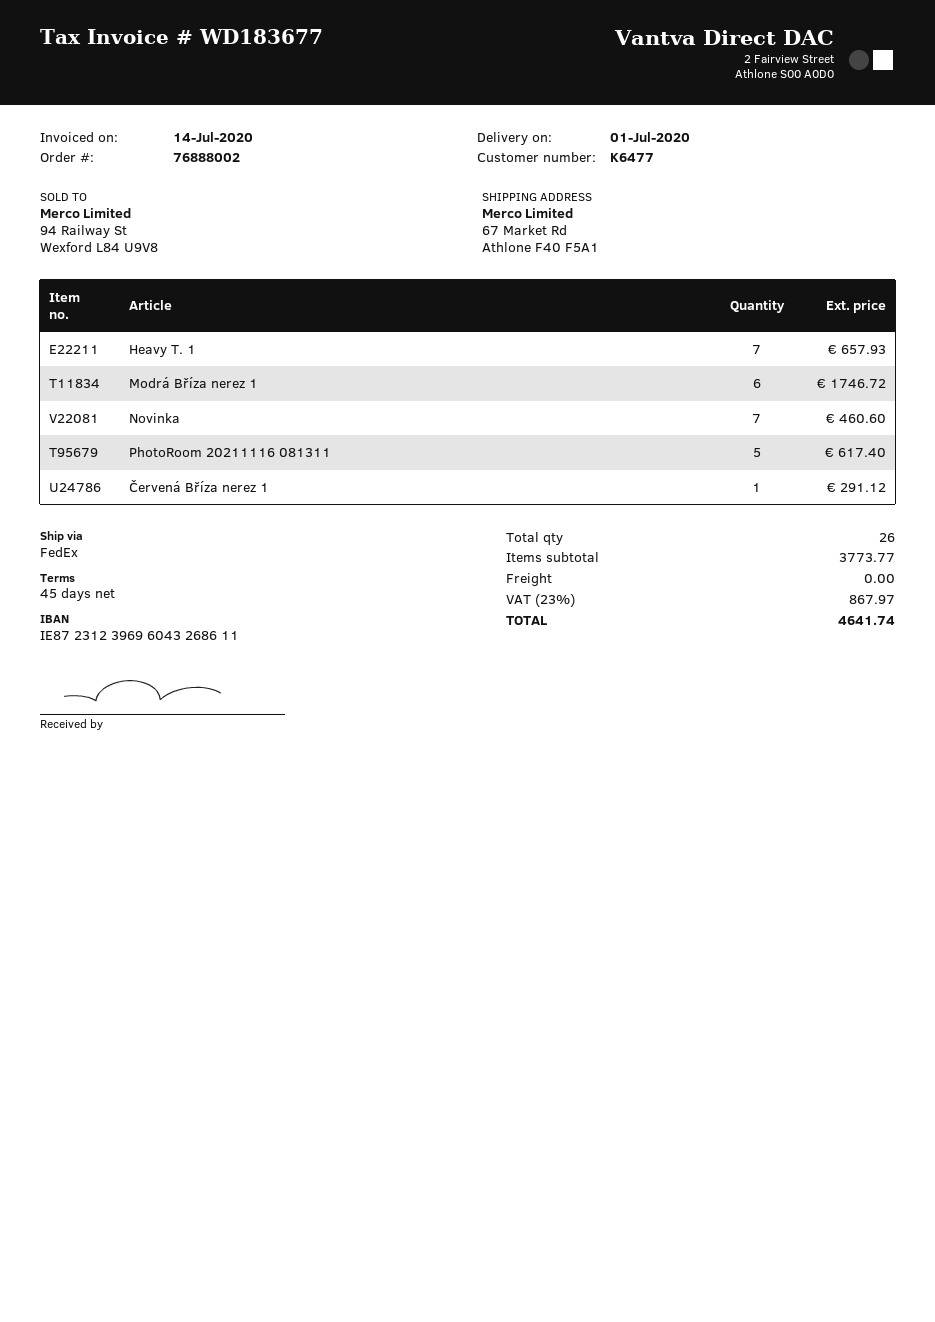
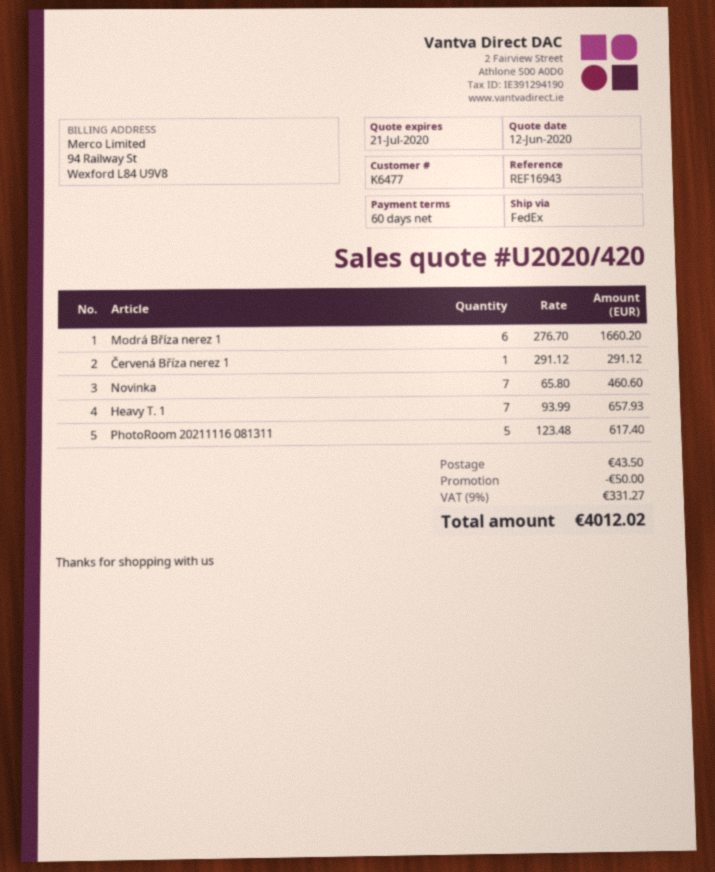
payment terms: 45 days -> 60 days
Modrá Bříza nerez 1: 6 for 1746.72 -> 6 for 1660.20
discount: none -> 50.00
shipping: 0.00 -> 43.50
tax: 23% = 867.97 -> 9% = 331.27
total: 4641.74 -> 4012.02

